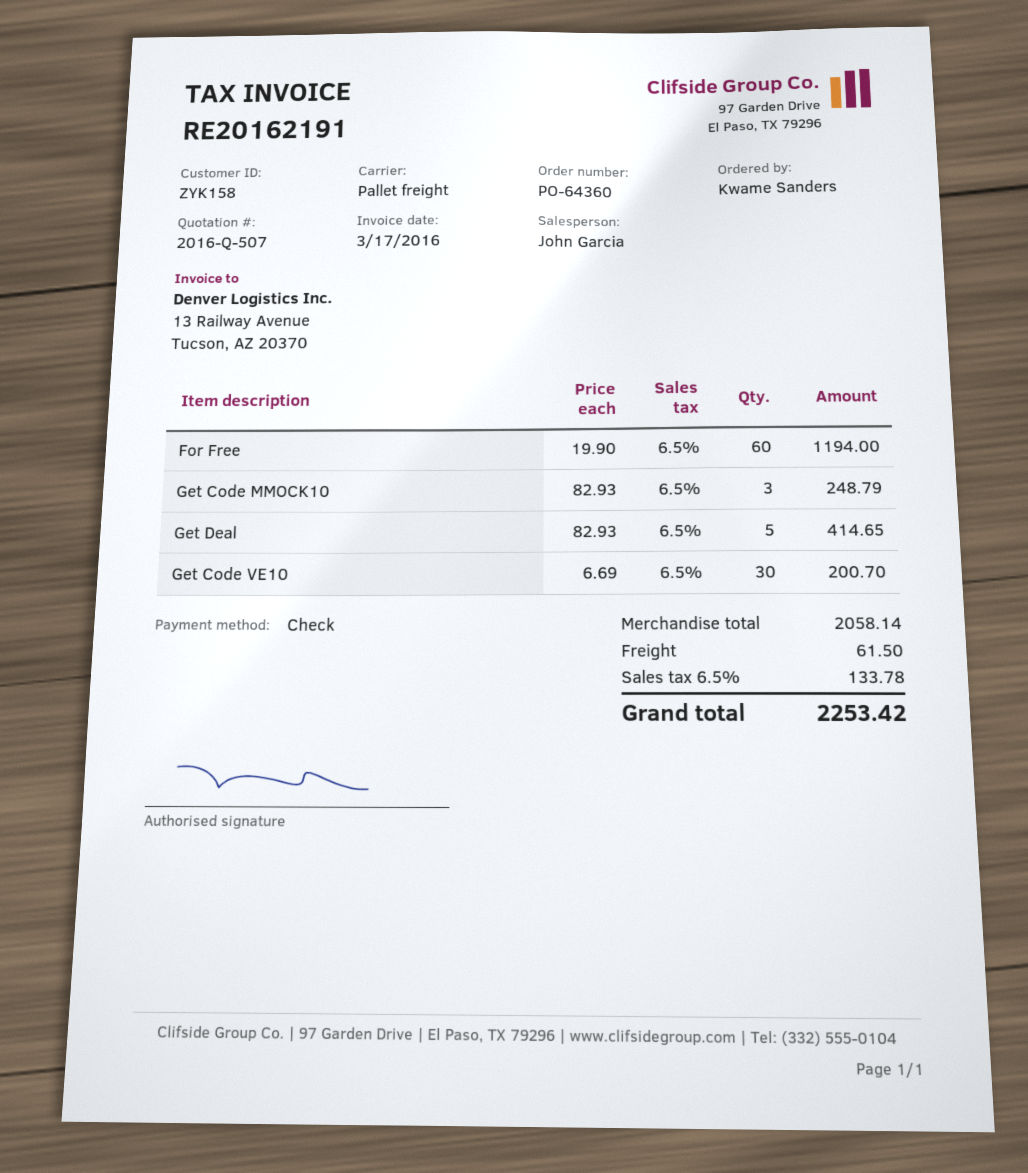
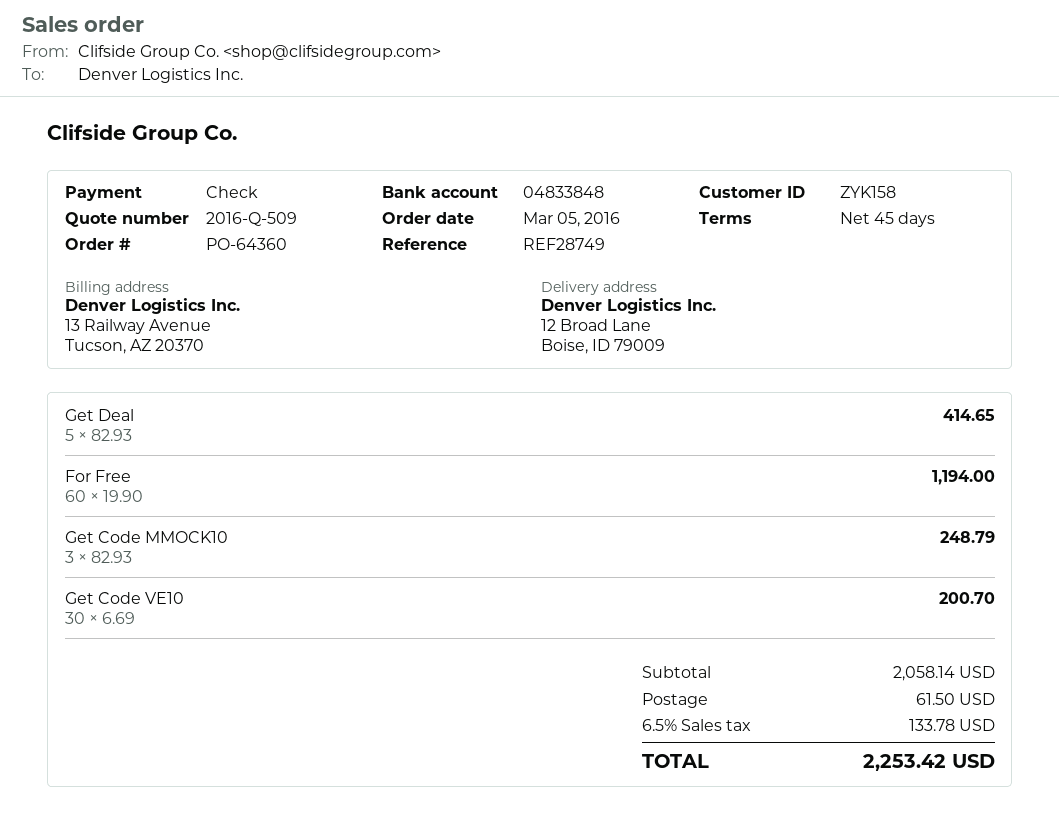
quote number: 2016-Q-507 -> 2016-Q-509

